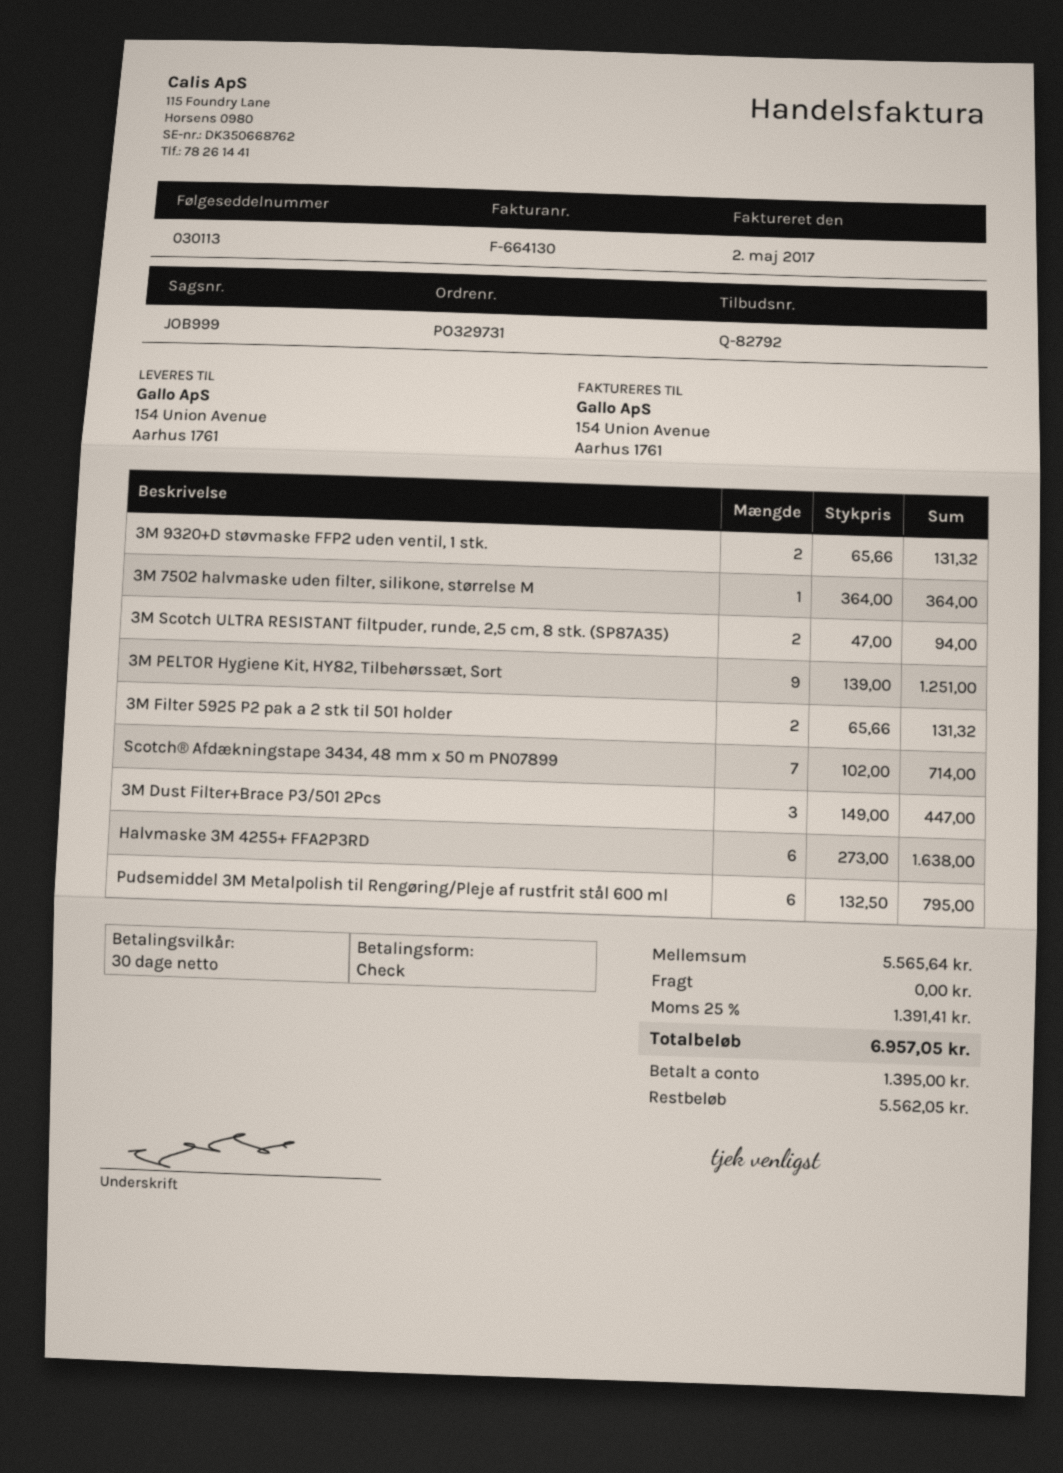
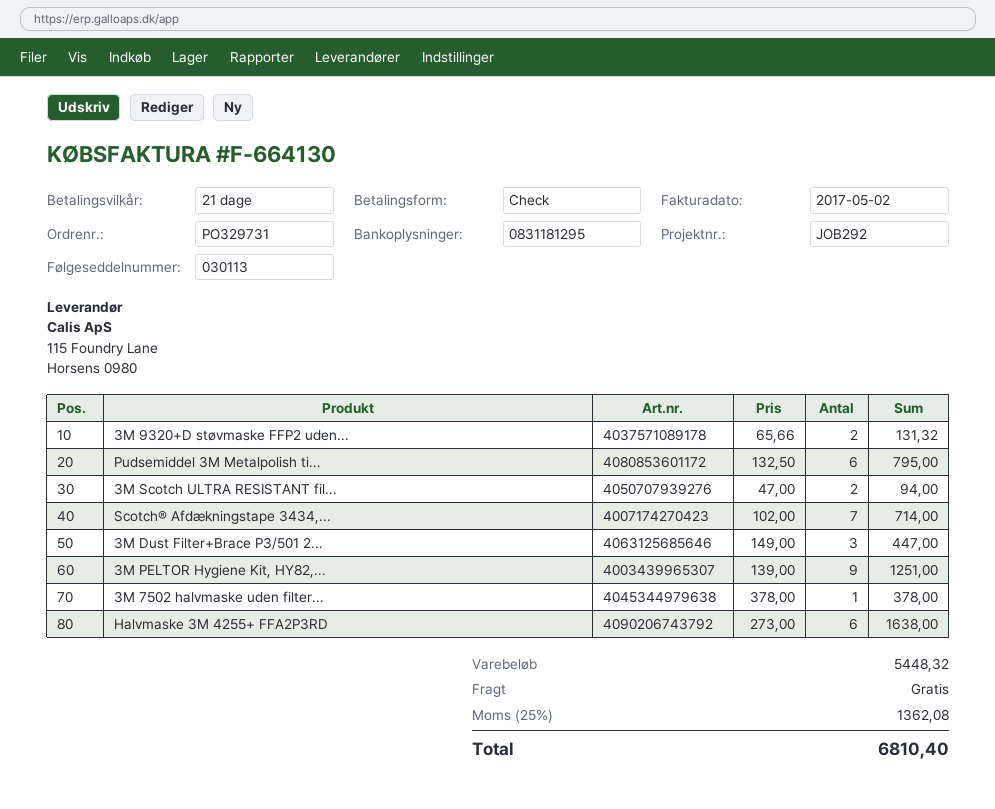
payment terms: 30 days -> 21 days
reference: JOB999 -> JOB292
3M 7502 halvmaske uden filter, silikone, størrelse M: 1 x 364.00 = 364.00 -> 1 x 378.00 = 378.00
3M Filter 5925 P2 pak a 2 stk til 501 holder: 2 x 65.66 = 131.32 -> none
subtotal: 5565.64 -> 5448.32
tax: 25% = 1391.41 -> 25% = 1362.08
total: 6957.05 -> 6810.40

